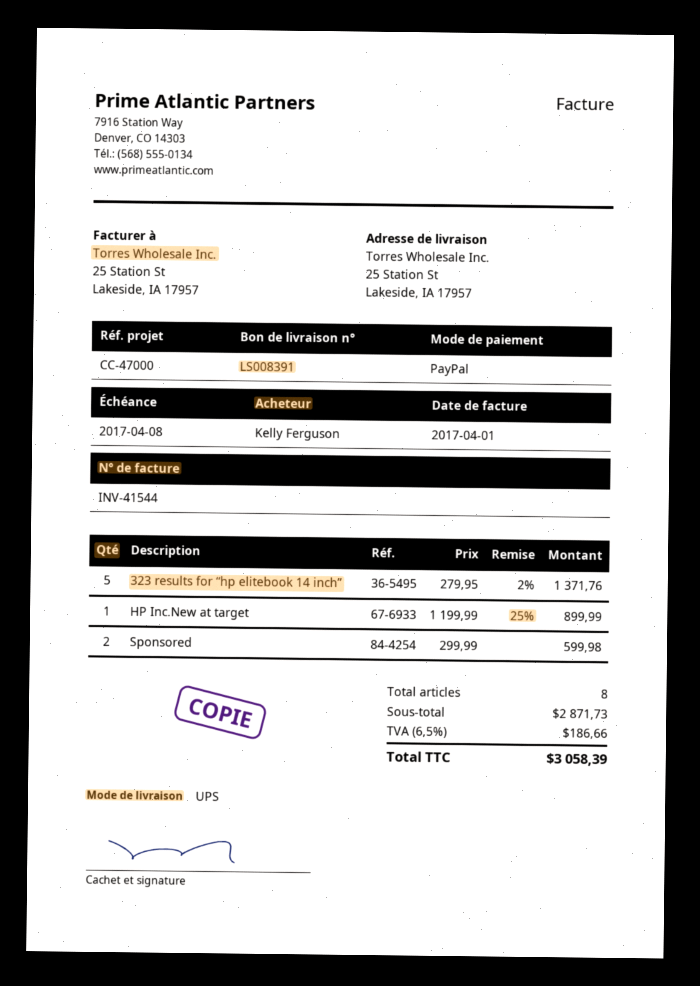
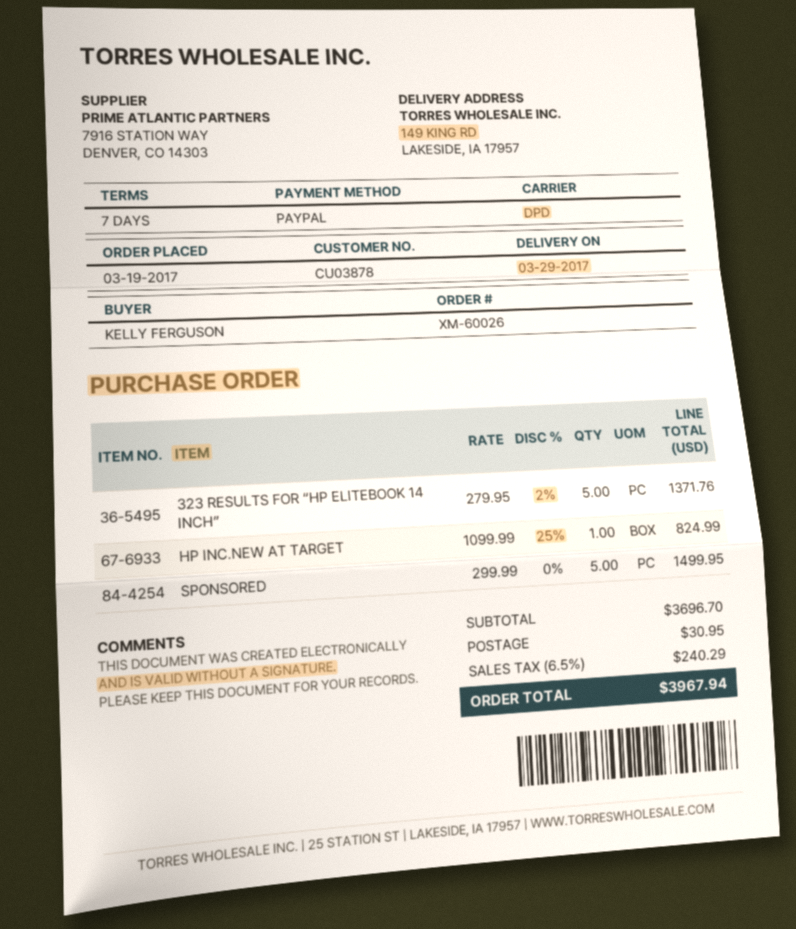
shipping method: UPS -> DPD
ship to: 25 Station St, Lakeside, IA 17957 -> 149 KING RD, LAKESIDE, IA 17957
HP Inc.New at target: 1 x 1199.99 - 25% = 899.99 -> 1 x 1099.99 - 25% = 824.99
Sponsored: 2 x 299.99 = 599.98 -> 5 x 299.99 = 1499.95
subtotal: 2871.73 -> 3696.70
shipping: none -> 30.95
tax: 6.5% = 186.66 -> 6.5% = 240.29
total: 3058.39 -> 3967.94

